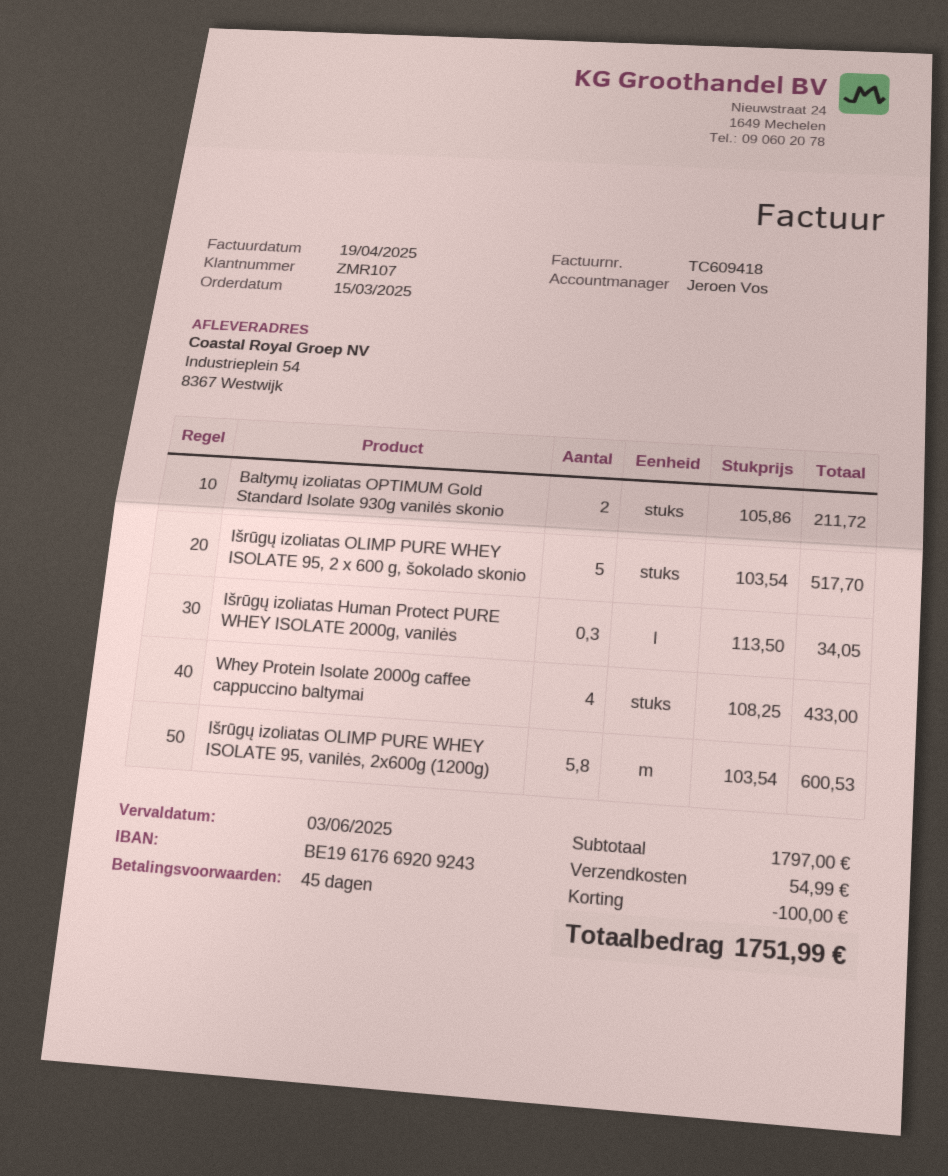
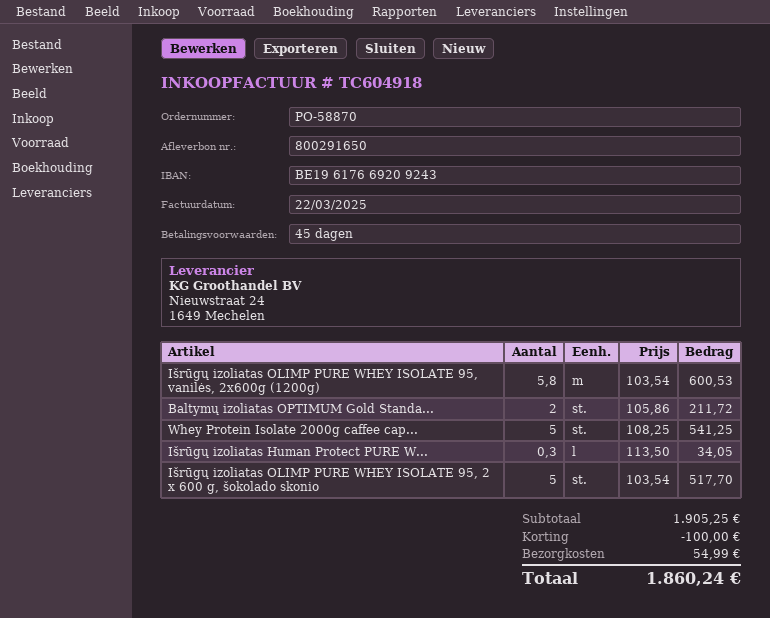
invoice number: TC609418 -> TC604918
invoice date: 2025-04-19 -> 2025-03-22
Whey Protein Isolate 2000g caffee cappuccino baltymai: 4 x 108.25 = 433.00 -> 5 x 108.25 = 541.25
subtotal: 1797.00 -> 1905.25
total: 1751.99 -> 1860.24

